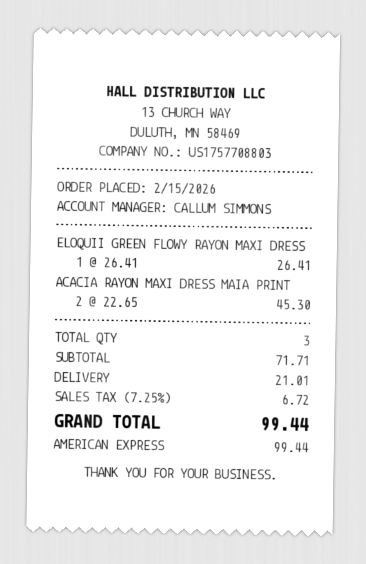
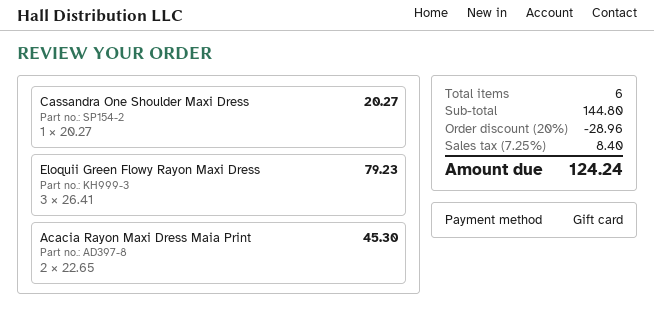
payment method: American Express -> gift card
ELOQUII GREEN FLOWY RAYON MAXI DRESS: 1 x 26.41 = 26.41 -> 3 x 26.41 = 79.23
Cassandra One Shoulder Maxi Dress: none -> 1 x 20.27 = 20.27
total quantity: 3 -> 6
subtotal: 71.71 -> 144.80
discount: none -> 20% = 28.96
shipping: 21.01 -> none
tax: 7.25% = 6.72 -> 7.25% = 8.40
total: 99.44 -> 124.24

